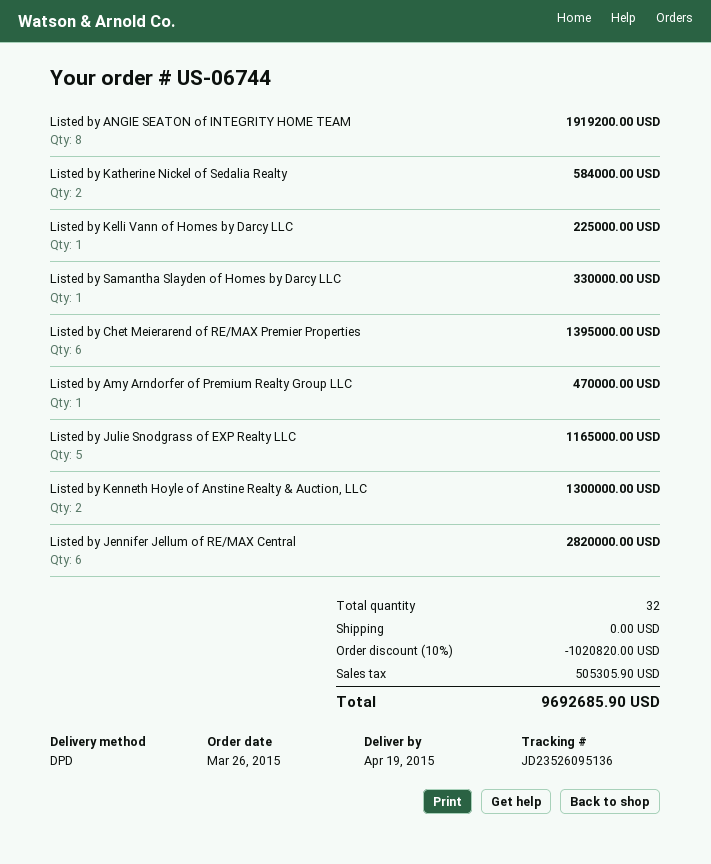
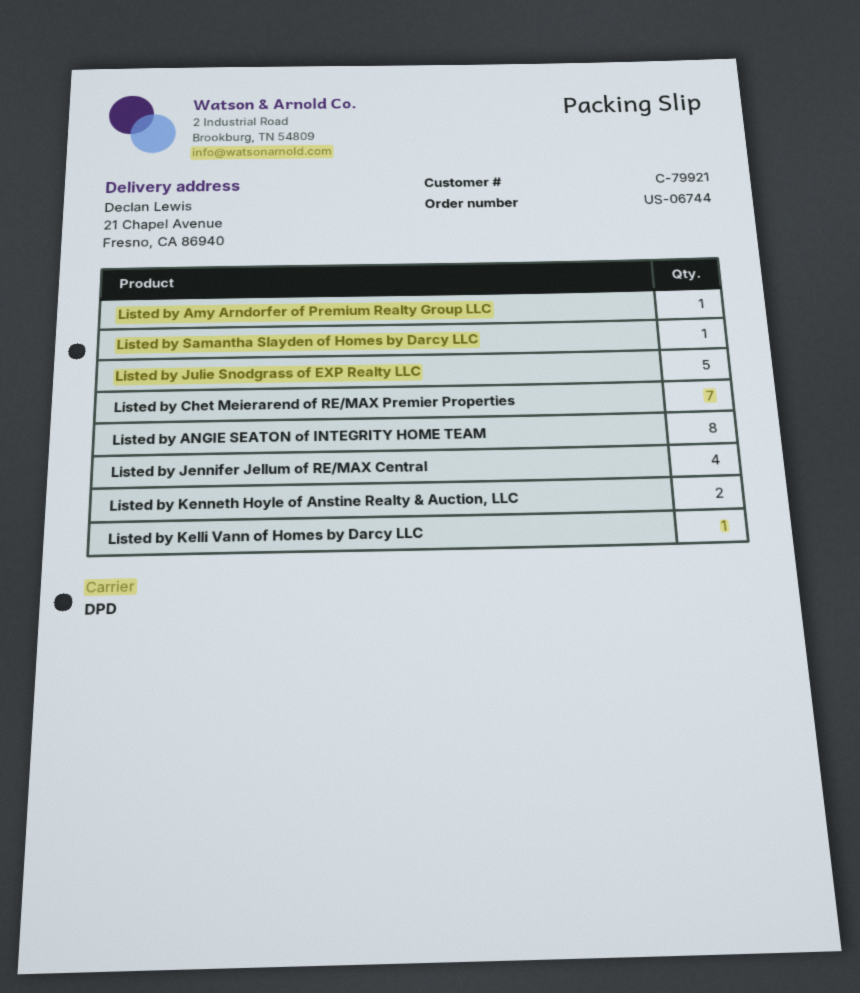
Listed by Katherine Nickel of Sedalia Realty: 2 -> none
Listed by Chet Meierarend of RE/MAX Premier Properties: 6 -> 7
Listed by Jennifer Jellum of RE/MAX Central: 6 -> 4

